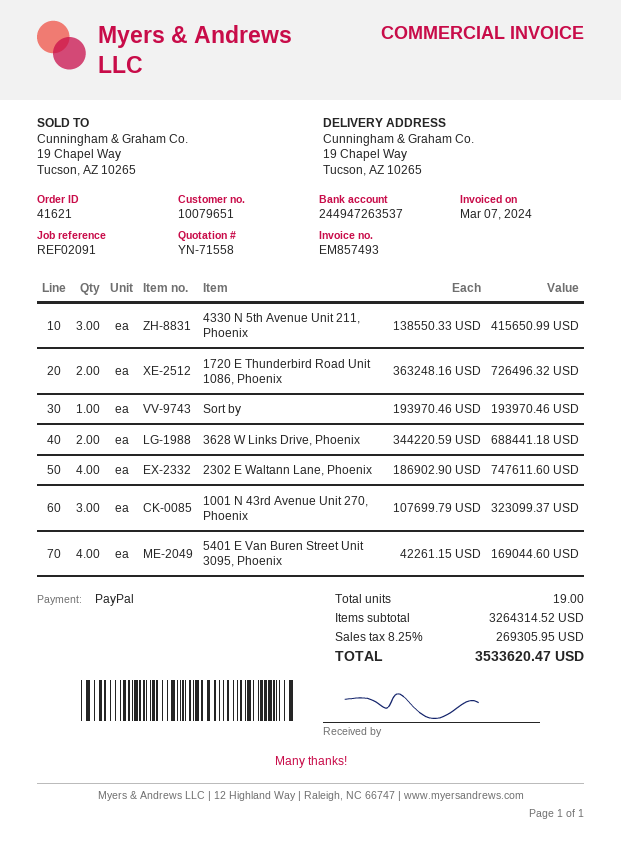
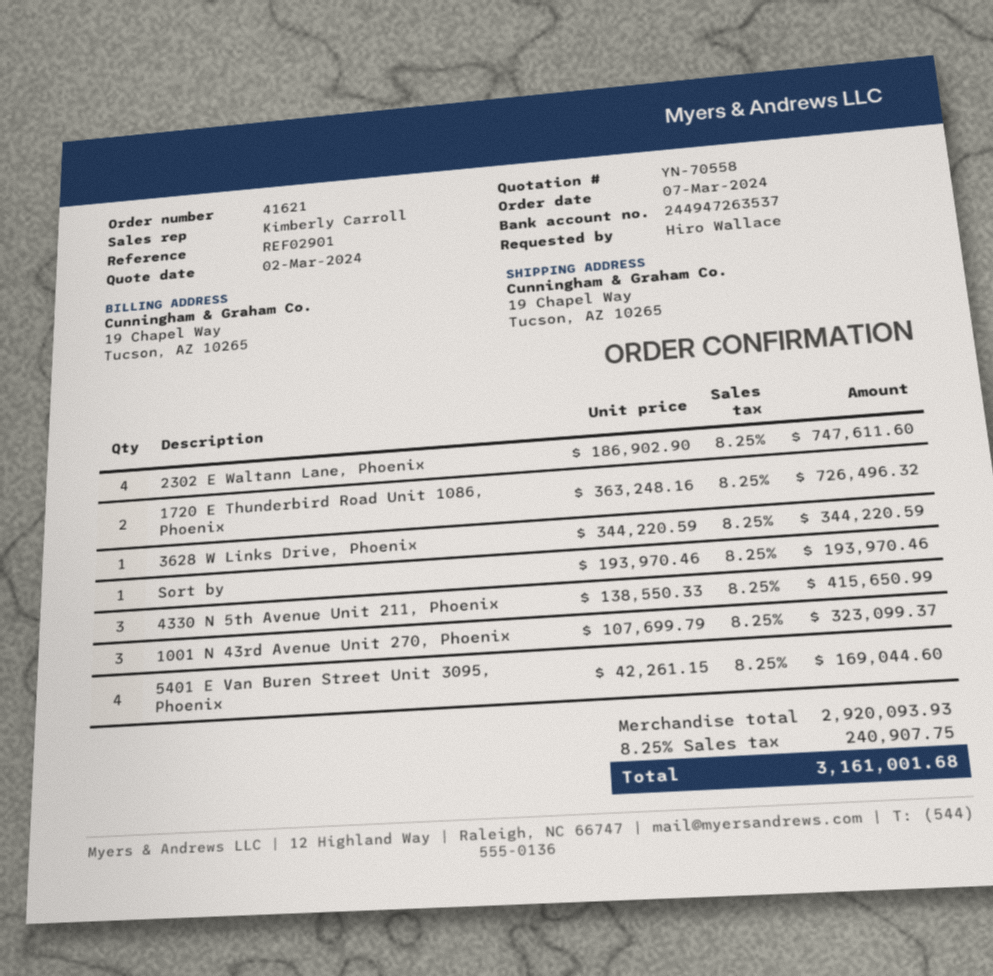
quote number: YN-71558 -> YN-70558
reference: REF02091 -> REF02901
3628 W Links Drive, Phoenix: 2 x 344220.59 = 688441.18 -> 1 x 344220.59 = 344220.59
subtotal: 3264314.52 -> 2920093.93
tax: 8.25% = 269305.95 -> 8.25% = 240907.75
total: 3533620.47 -> 3161001.68

